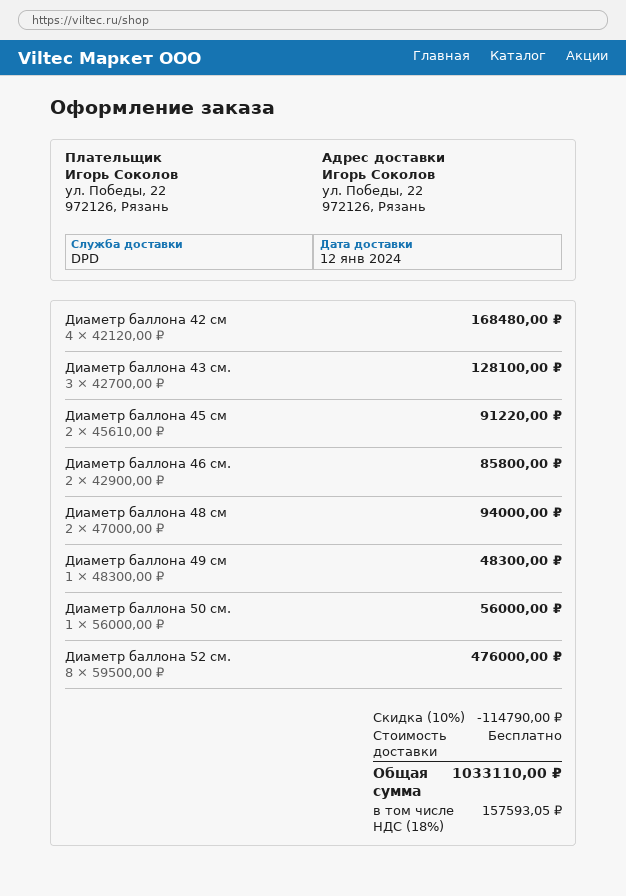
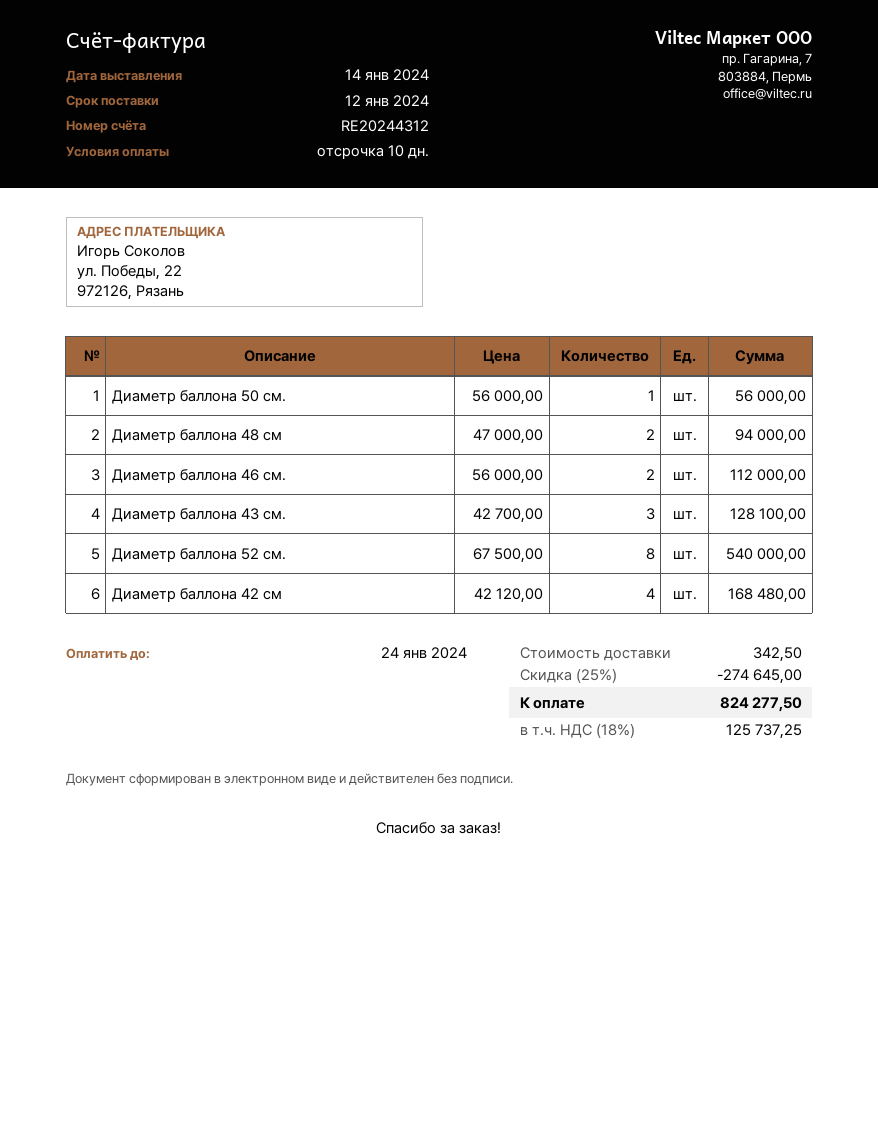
Диаметр баллона 45 см: 2 x 45610.00 = 91220.00 -> none
Диаметр баллона 46 см.: 2 x 42900.00 = 85800.00 -> 2 x 56000.00 = 112000.00
Диаметр баллона 49 см: 1 x 48300.00 = 48300.00 -> none
Диаметр баллона 52 см.: 8 x 59500.00 = 476000.00 -> 8 x 67500.00 = 540000.00
discount: 10% = 114790.00 -> 25% = 274645.00
shipping: 0.00 -> 342.50
tax: 18% = 157593.05 -> 18% = 125737.25
total: 1033110.00 -> 824277.50

